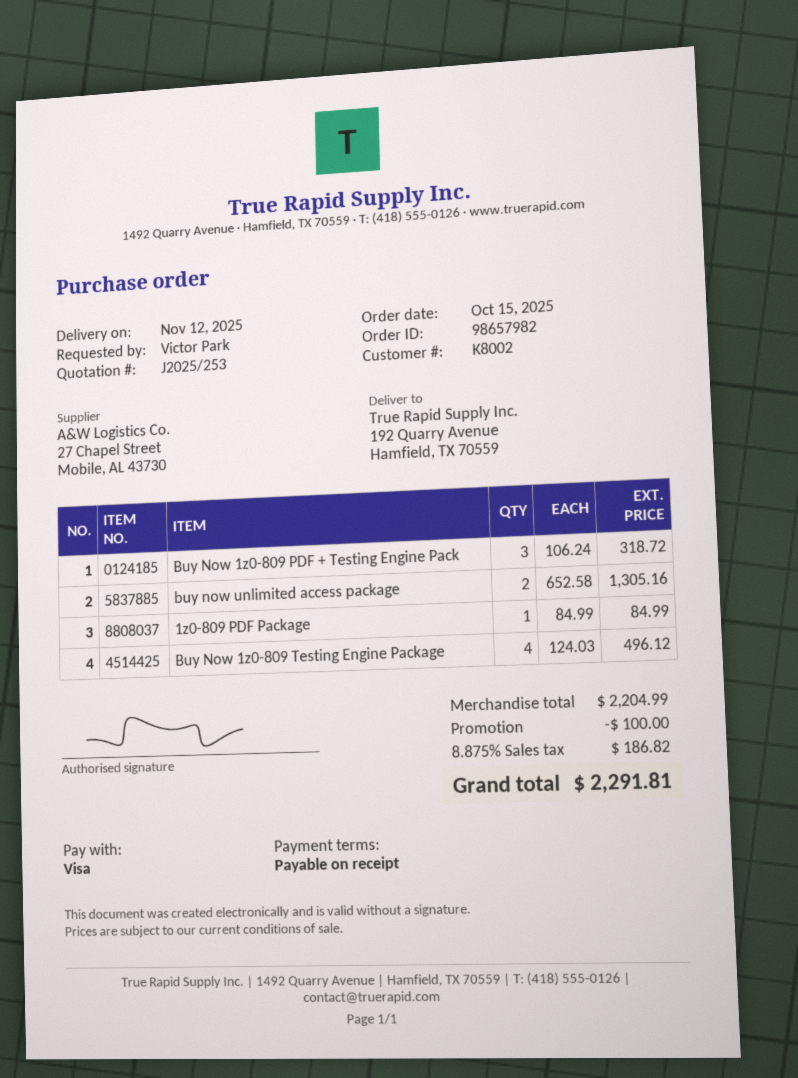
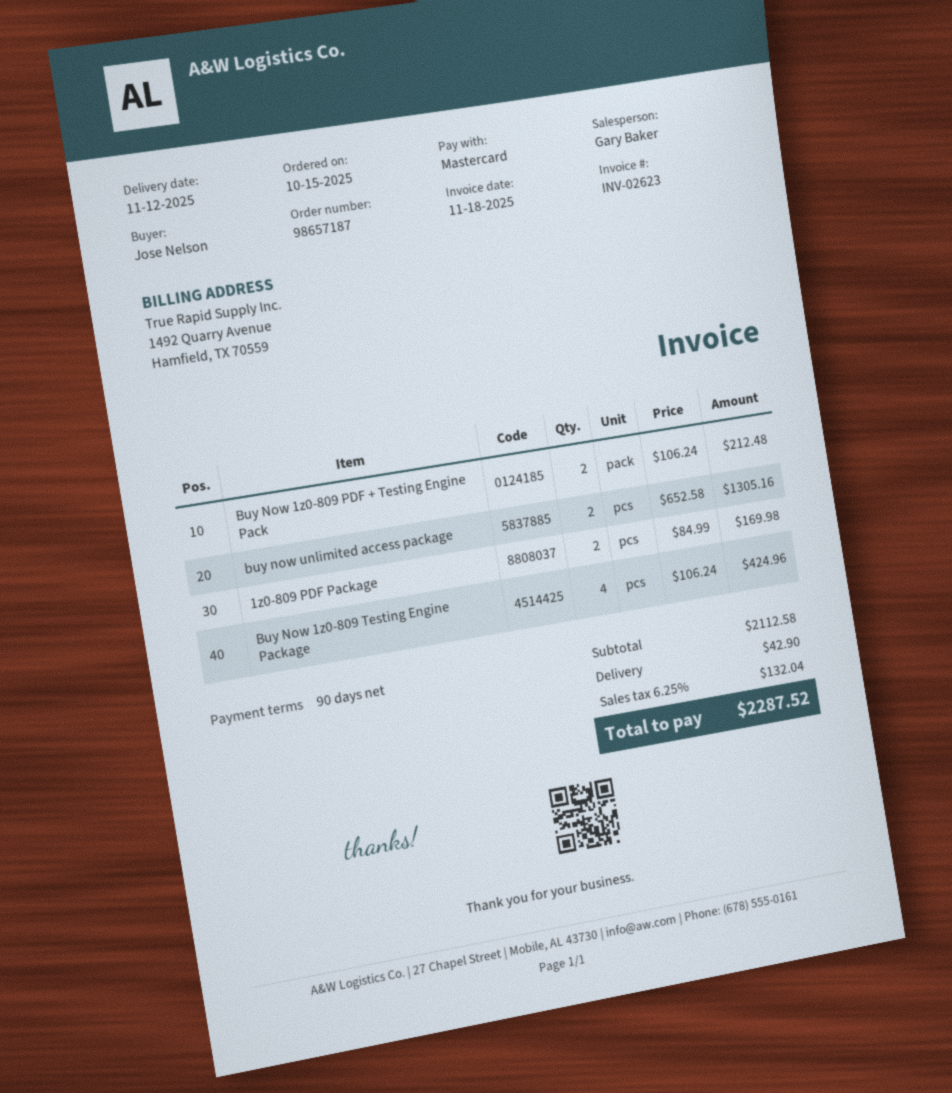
order number: 98657982 -> 98657187
payment terms: on receipt -> 90 days
ordered by: Victor Park -> Jose Nelson
payment method: Visa -> Mastercard
Buy Now 1z0-809 PDF + Testing Engine Pack: 3 x 106.24 = 318.72 -> 2 x 106.24 = 212.48
1z0-809 PDF Package: 1 x 84.99 = 84.99 -> 2 x 84.99 = 169.98
Buy Now 1z0-809 Testing Engine Package: 4 x 124.03 = 496.12 -> 4 x 106.24 = 424.96
subtotal: 2204.99 -> 2112.58
discount: 100.00 -> none
shipping: none -> 42.90
tax: 8.875% = 186.82 -> 6.25% = 132.04
total: 2291.81 -> 2287.52

